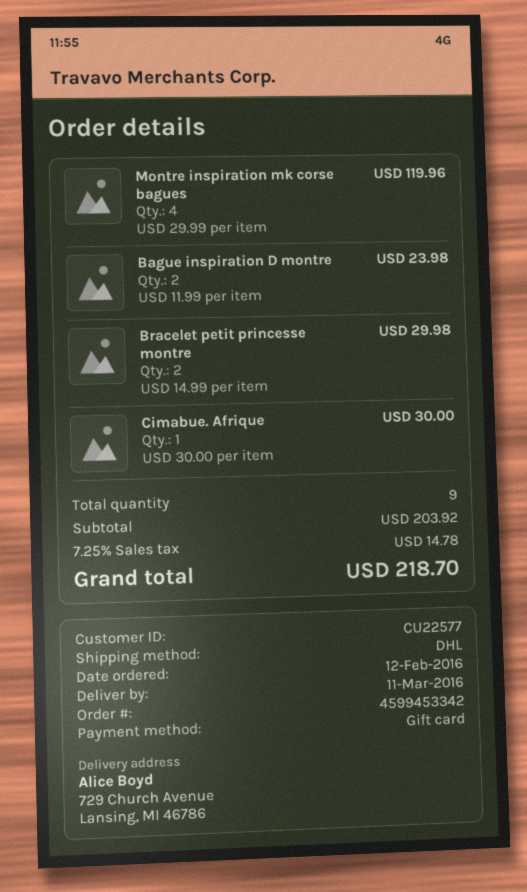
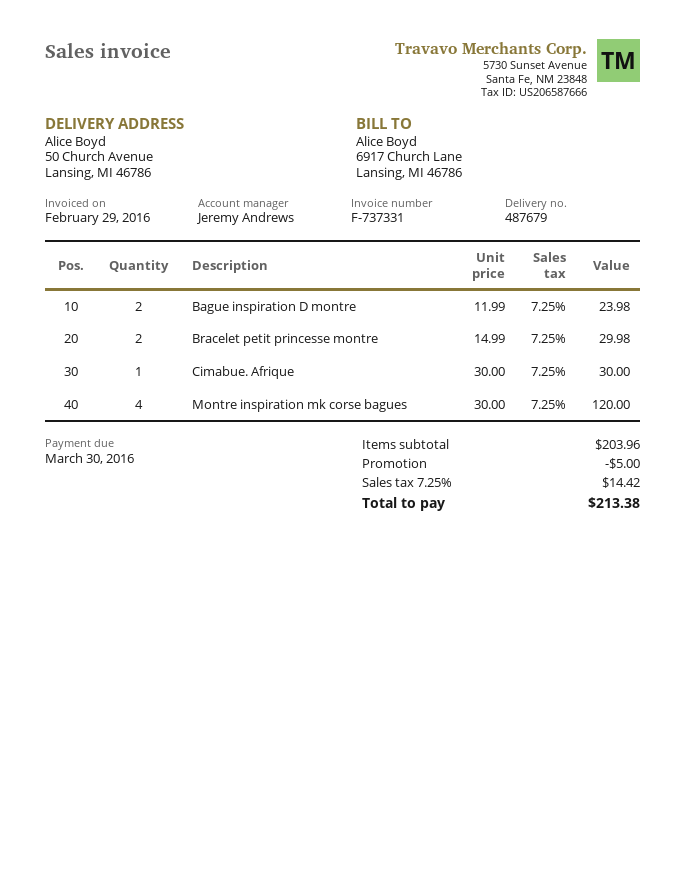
ship to: 729 Church Avenue, Lansing, MI 46786 -> 50 Church Avenue, Lansing, MI 46786
Montre inspiration mk corse bagues: 4 x 29.99 = 119.96 -> 4 x 30.00 = 120.00
subtotal: 203.92 -> 203.96
discount: none -> 5.00
tax: 7.25% = 14.78 -> 7.25% = 14.42
total: 218.70 -> 213.38

